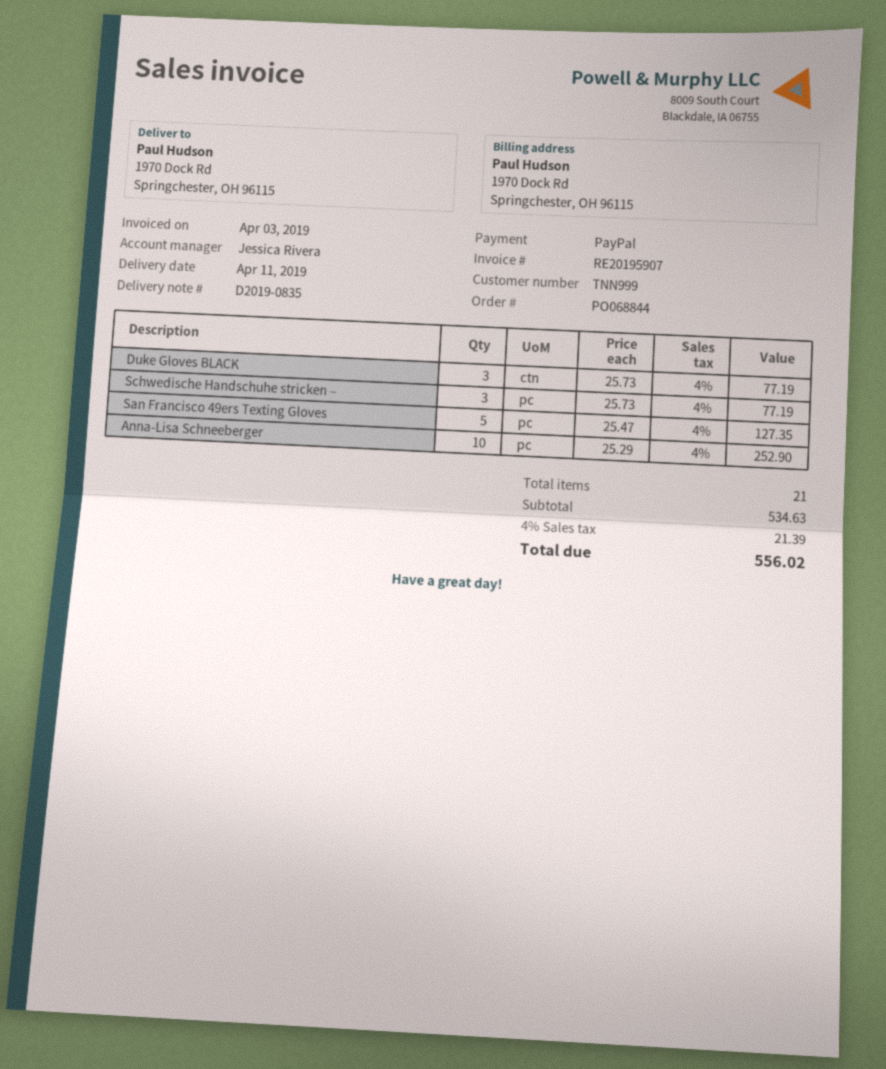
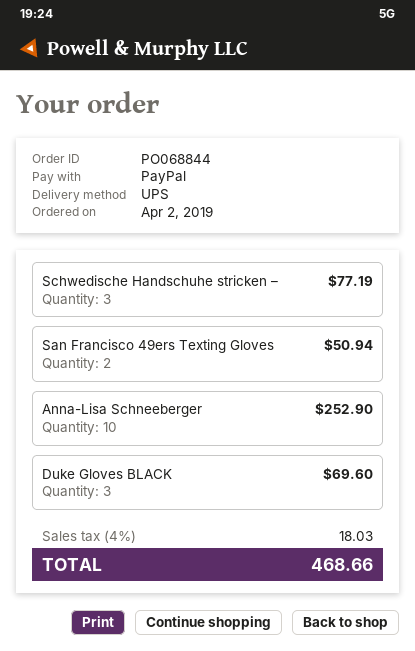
Duke Gloves BLACK: 3 for 77.19 -> 3 for 69.60
San Francisco 49ers Texting Gloves: 5 for 127.35 -> 2 for 50.94
tax: 4% = 21.39 -> 4% = 18.03
total: 556.02 -> 468.66

